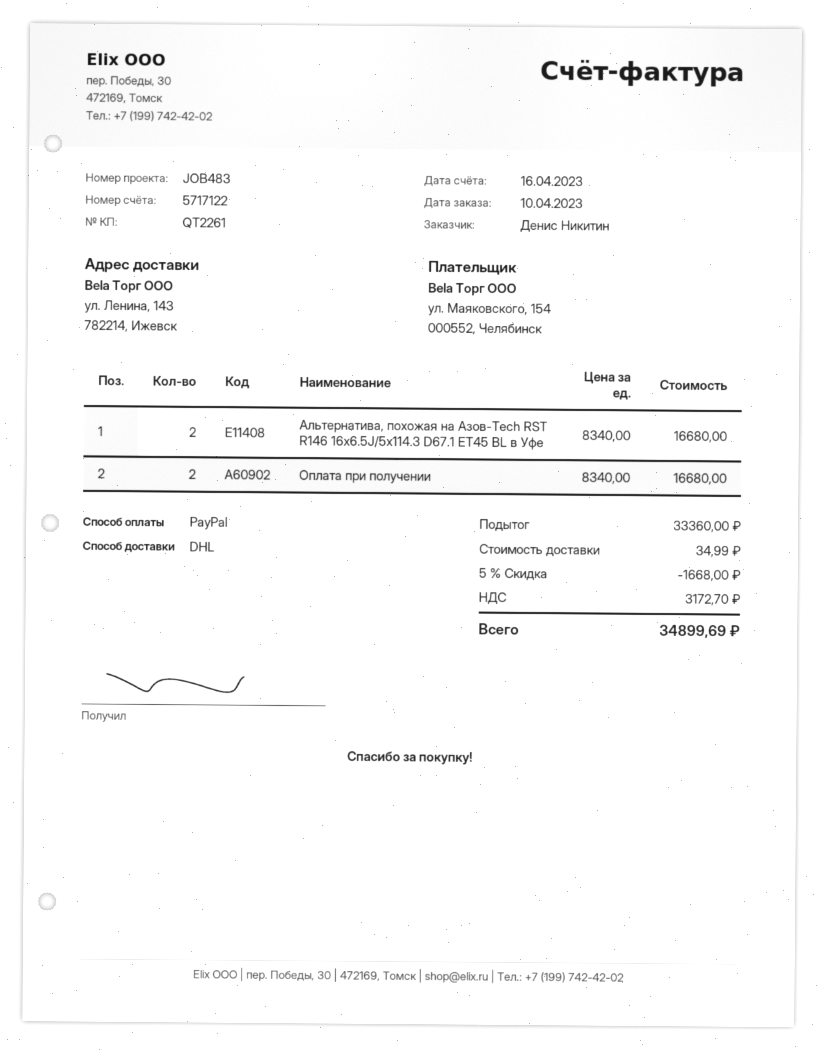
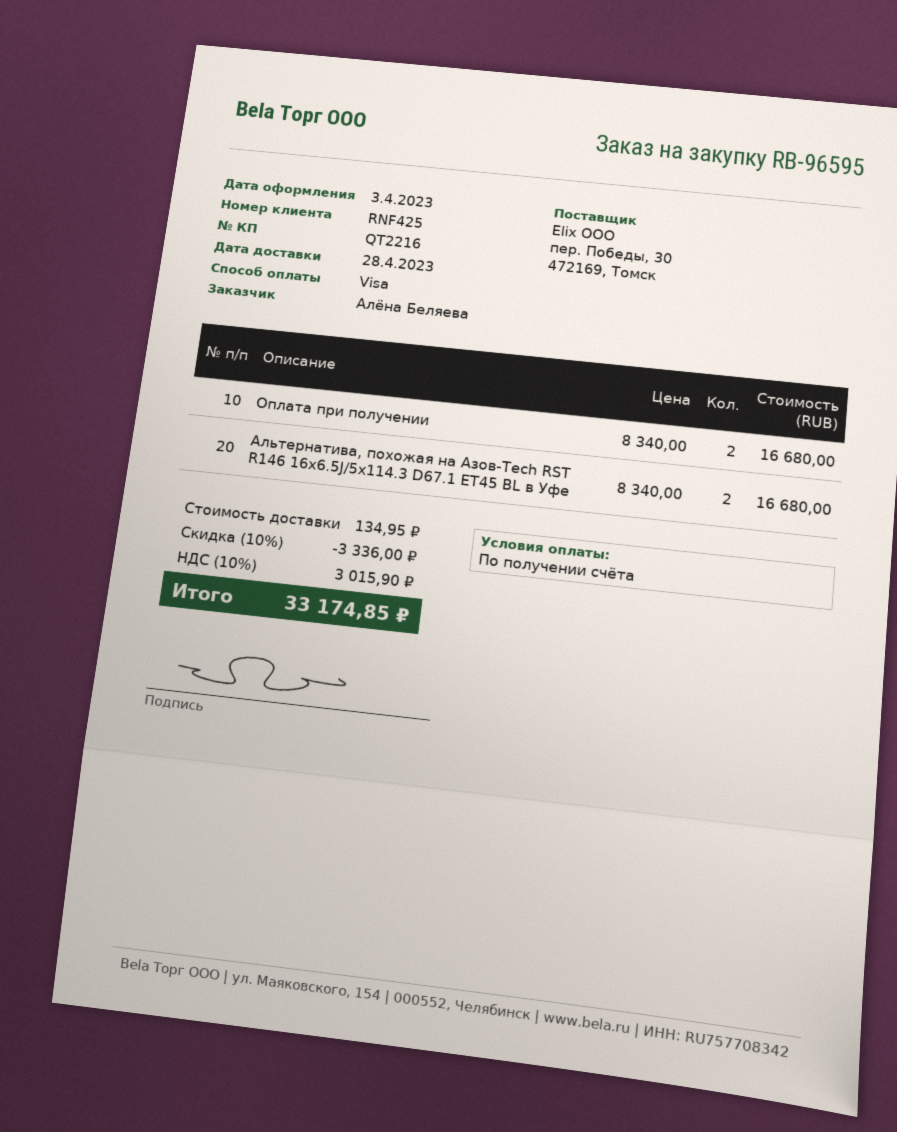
quote number: QT2261 -> QT2216
order date: 2023-04-10 -> 2023-04-03
ordered by: Денис Никитин -> Алёна Беляева
payment method: PayPal -> Visa
discount: 5% = 1668.00 -> 10% = 3336.00
shipping: 34.99 -> 134.95
tax: 3172.70 -> 3015.90
total: 34899.69 -> 33174.85

